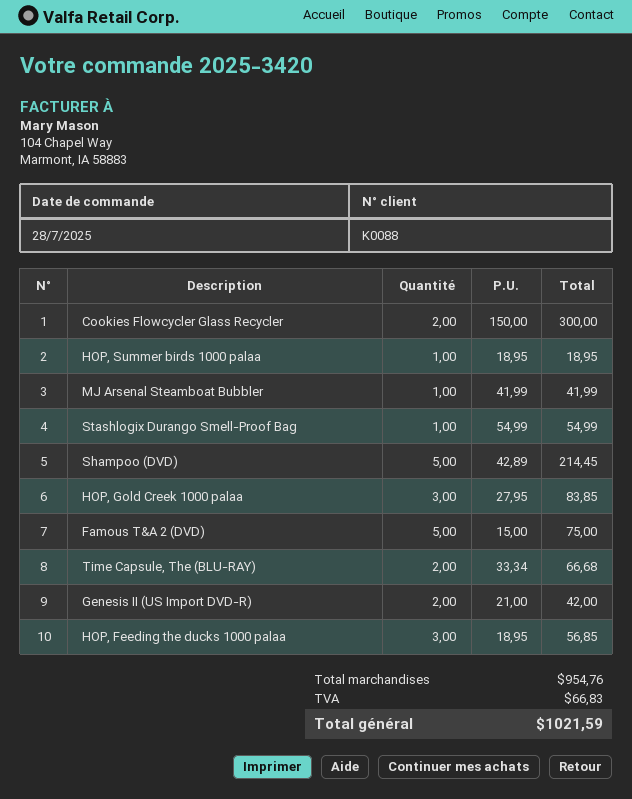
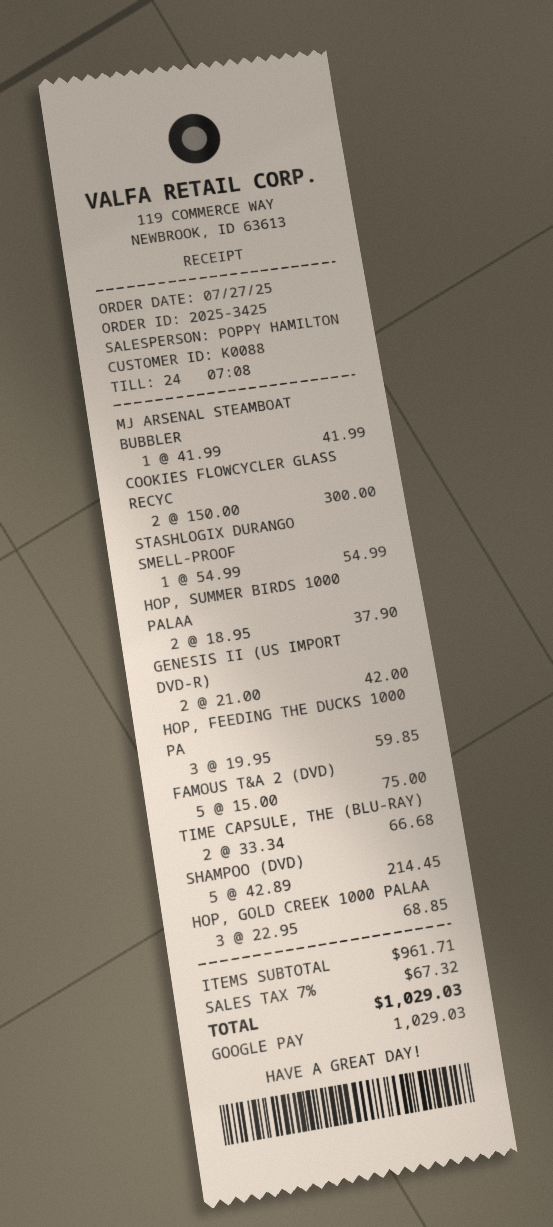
order number: 2025-3420 -> 2025-3425
order date: 2025-07-28 -> 2025-07-27
HOP, Summer birds 1000 palaa: 1 x 18.95 = 18.95 -> 2 x 18.95 = 37.90
HOP, Gold Creek 1000 palaa: 3 x 27.95 = 83.85 -> 3 x 22.95 = 68.85
HOP, Feeding the ducks 1000 palaa: 3 x 18.95 = 56.85 -> 3 x 19.95 = 59.85
subtotal: 954.76 -> 961.71
tax: 66.83 -> 67.32
total: 1021.59 -> 1029.03

